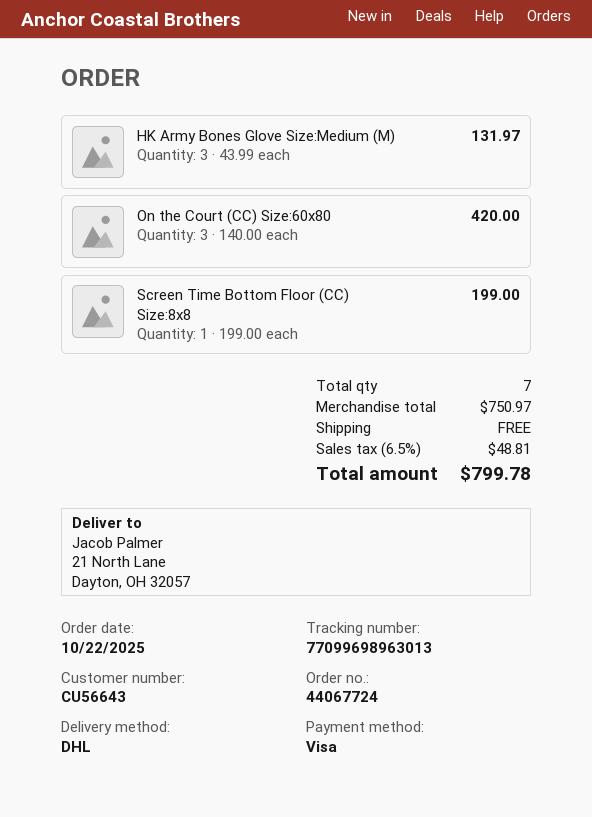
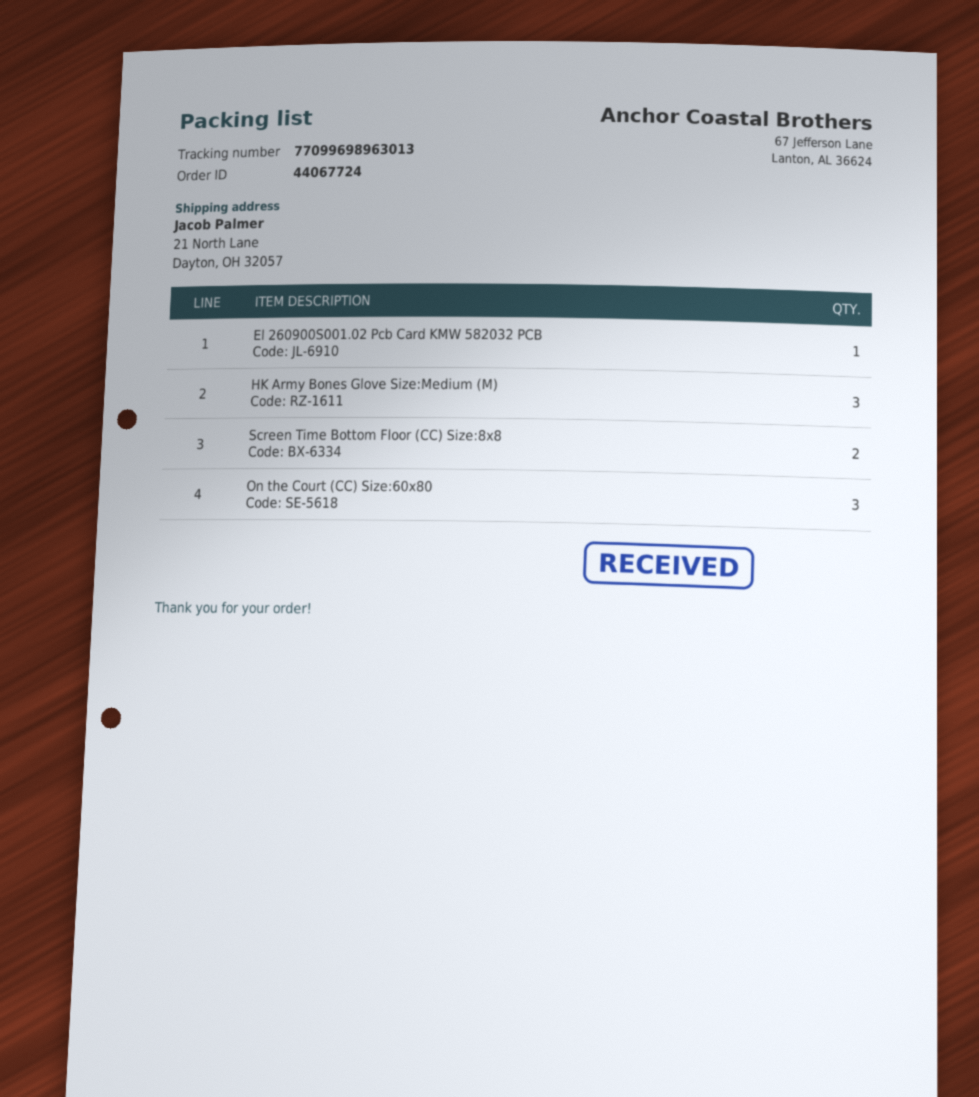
Screen Time Bottom Floor (CC) Size:8x8: 1 -> 2
El 260900S001.02 Pcb Card KMW 582032 PCB: none -> 1

